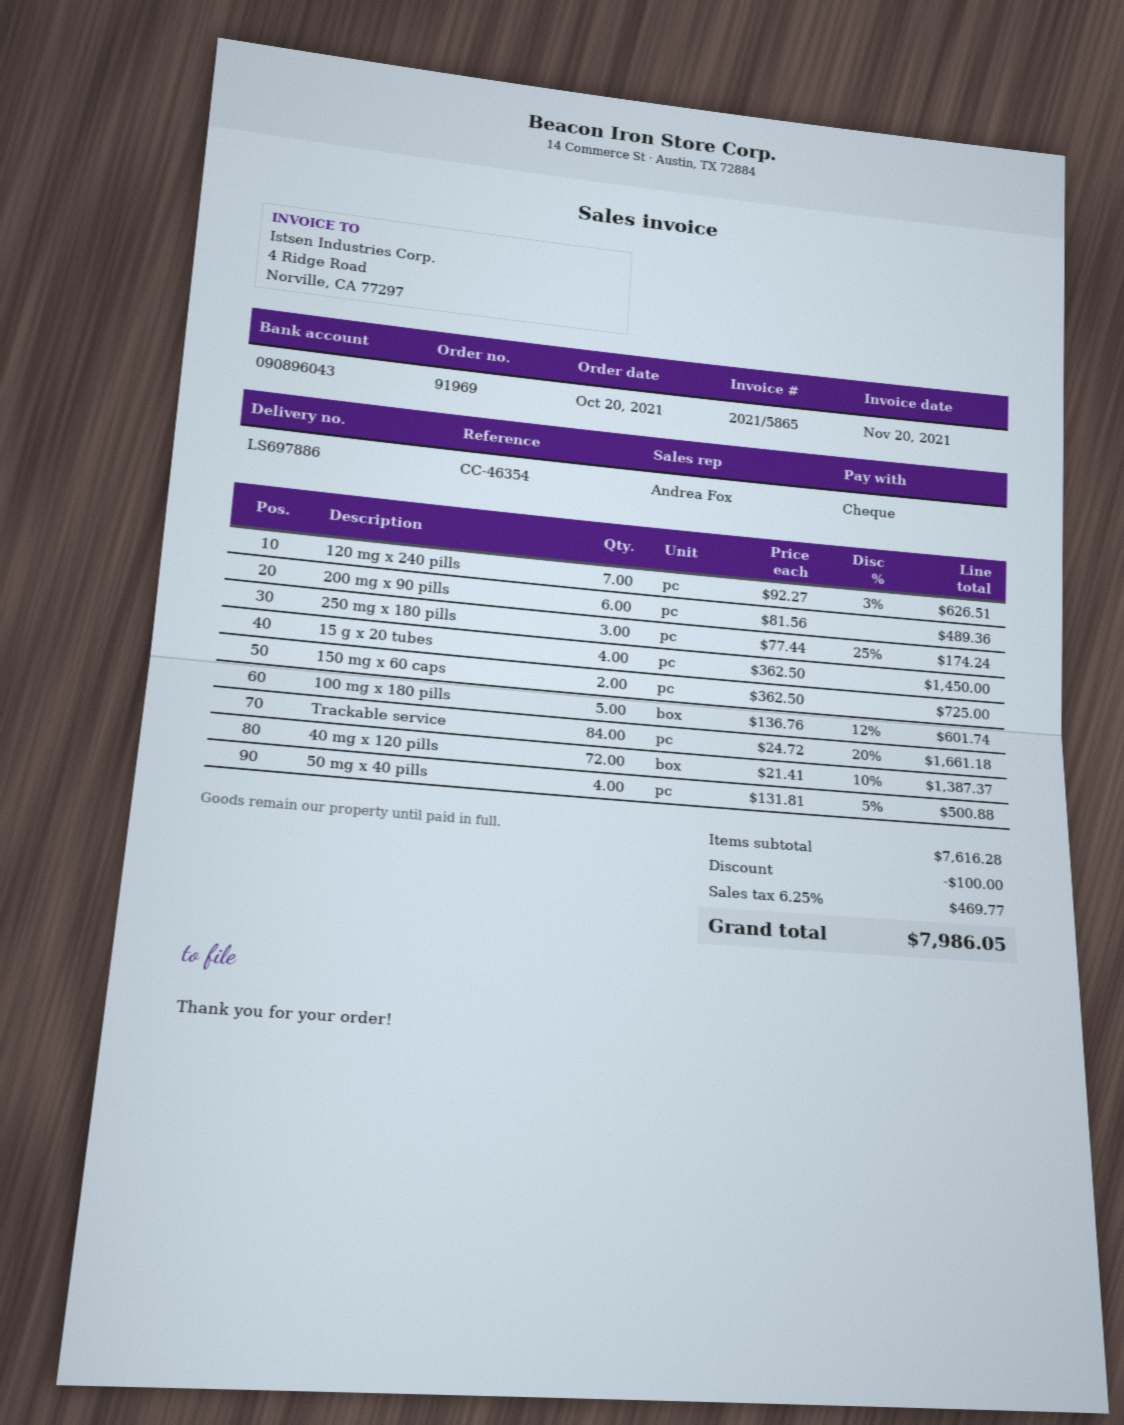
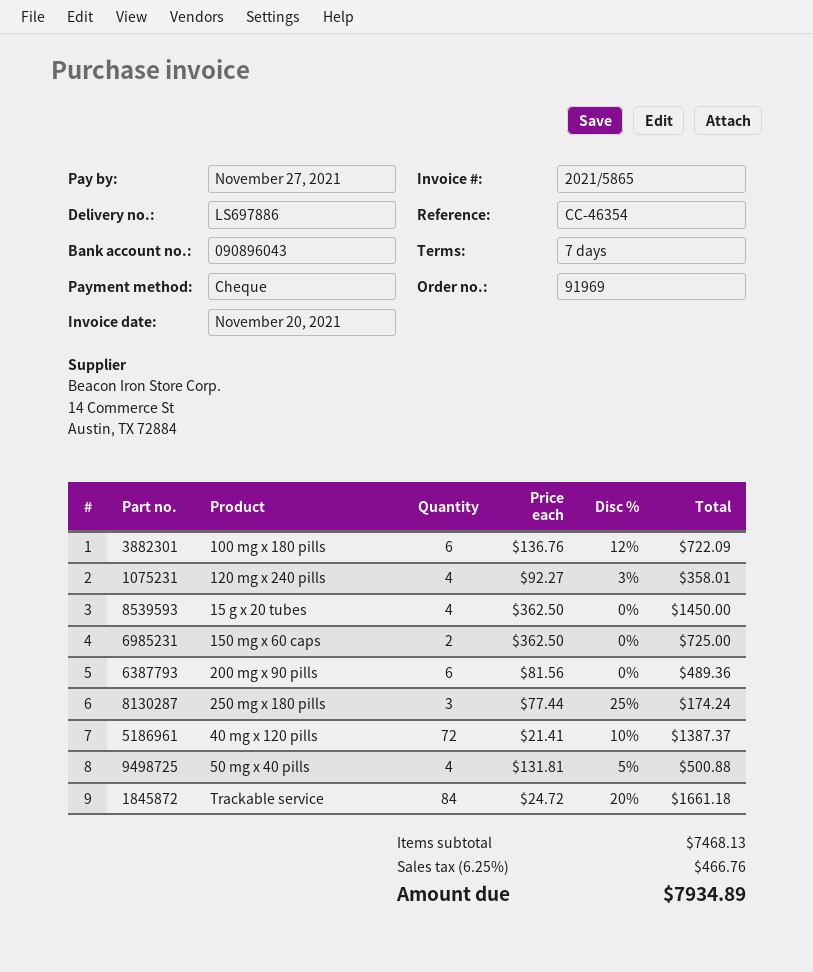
120 mg x 240 pills: 7 x 92.27 - 3% = 626.51 -> 4 x 92.27 - 3% = 358.01
100 mg x 180 pills: 5 x 136.76 - 12% = 601.74 -> 6 x 136.76 - 12% = 722.09
subtotal: 7616.28 -> 7468.13
discount: 100.00 -> none
tax: 6.25% = 469.77 -> 6.25% = 466.76
total: 7986.05 -> 7934.89

